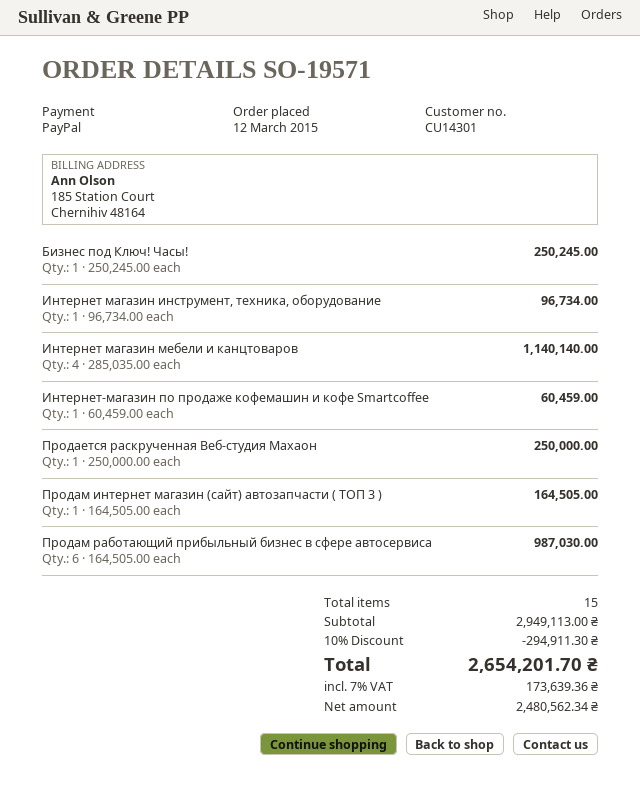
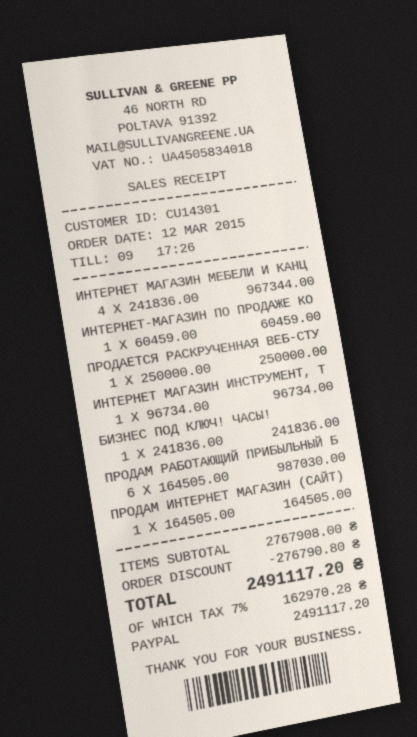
Бизнес под Ключ! Часы!: 1 x 250245.00 = 250245.00 -> 1 x 241836.00 = 241836.00
Интернет магазин мебели и канцтоваров: 4 x 285035.00 = 1140140.00 -> 4 x 241836.00 = 967344.00
subtotal: 2949113.00 -> 2767908.00
discount: 294911.30 -> 276790.80
tax: 7% = 173639.36 -> 7% = 162970.28
total: 2654201.70 -> 2491117.20

